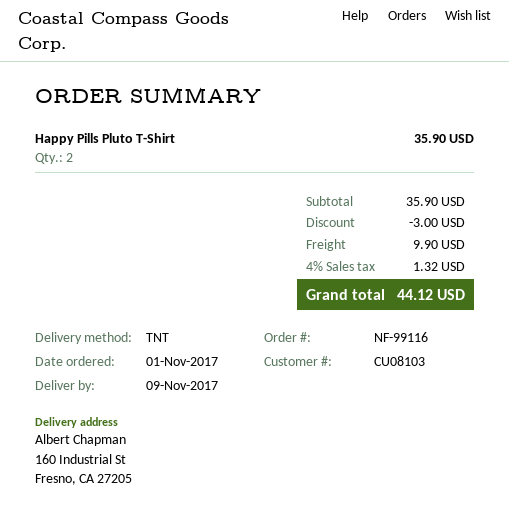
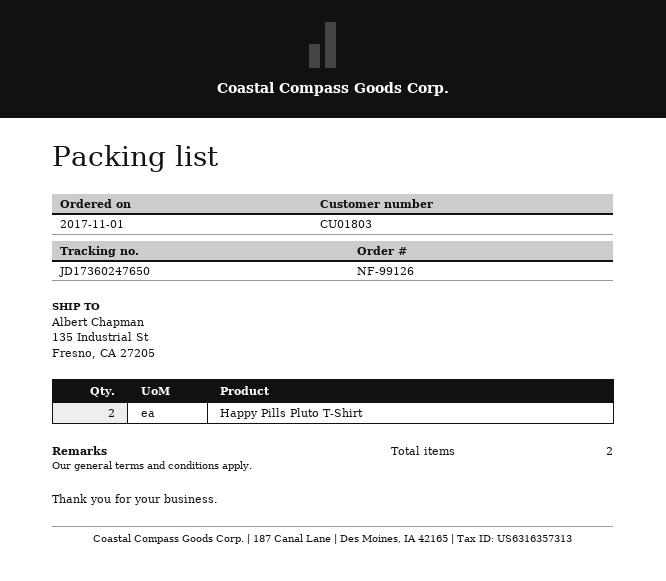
order number: NF-99116 -> NF-99126
customer number: CU08103 -> CU01803
ship to: 160 Industrial St, Fresno, CA 27205 -> 135 Industrial St, Fresno, CA 27205

